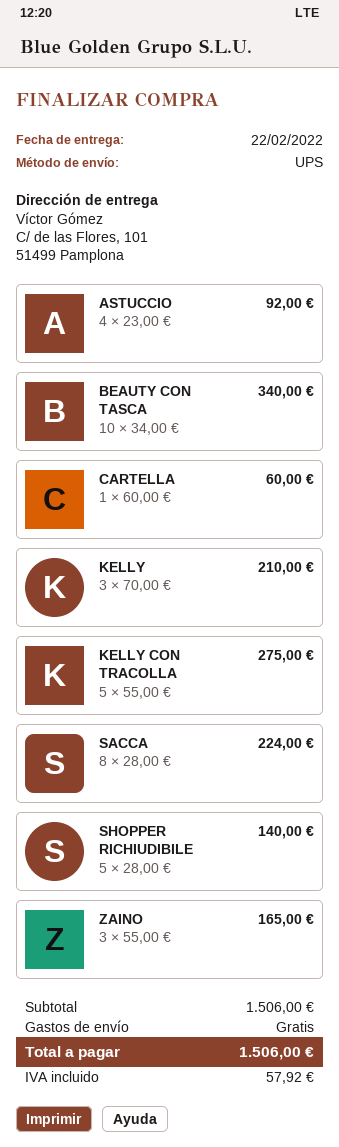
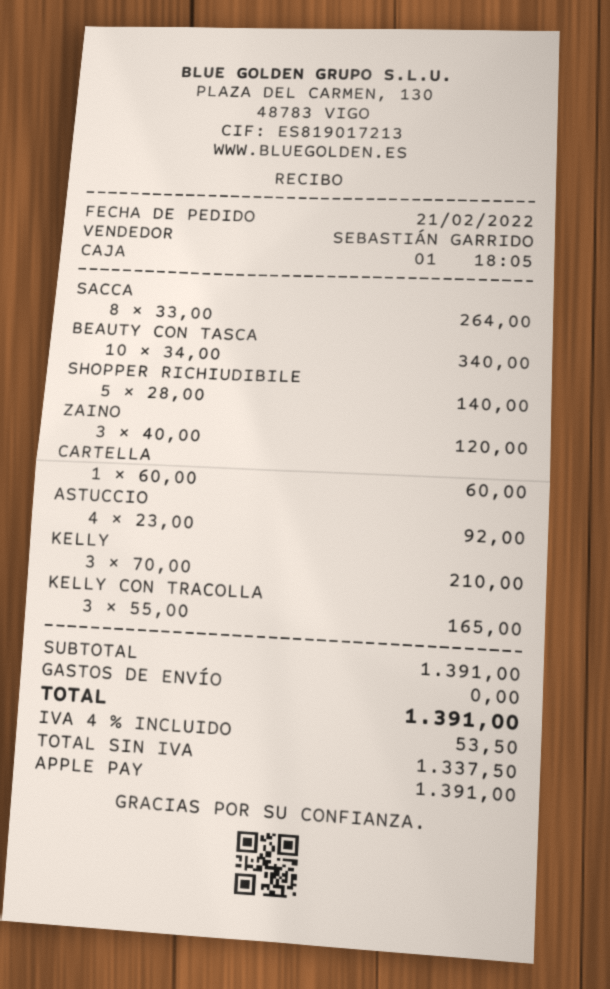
KELLY CON TRACOLLA: 5 x 55.00 = 275.00 -> 3 x 55.00 = 165.00
SACCA: 8 x 28.00 = 224.00 -> 8 x 33.00 = 264.00
ZAINO: 3 x 55.00 = 165.00 -> 3 x 40.00 = 120.00
subtotal: 1506.00 -> 1391.00
tax: 57.92 -> 53.50
total: 1506.00 -> 1391.00

